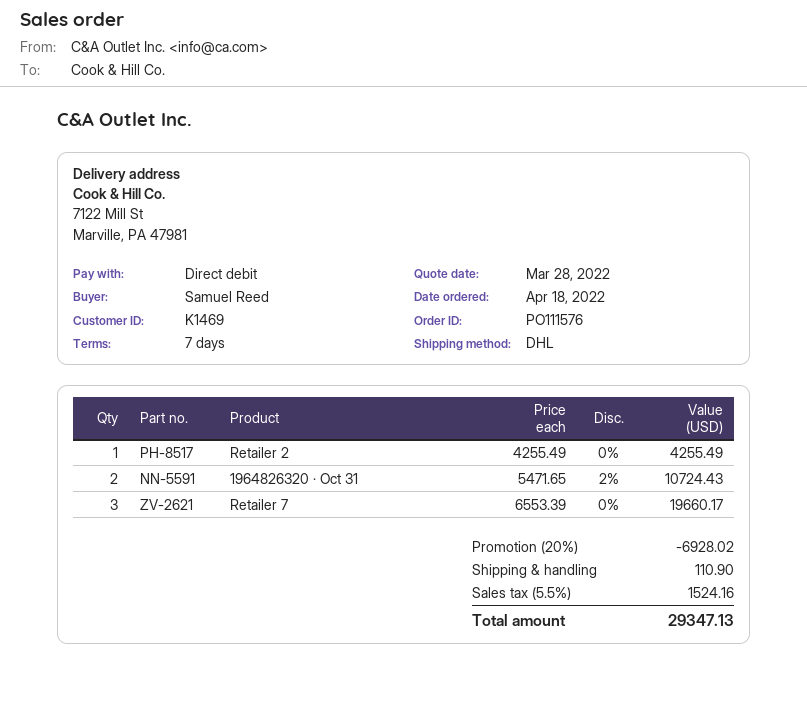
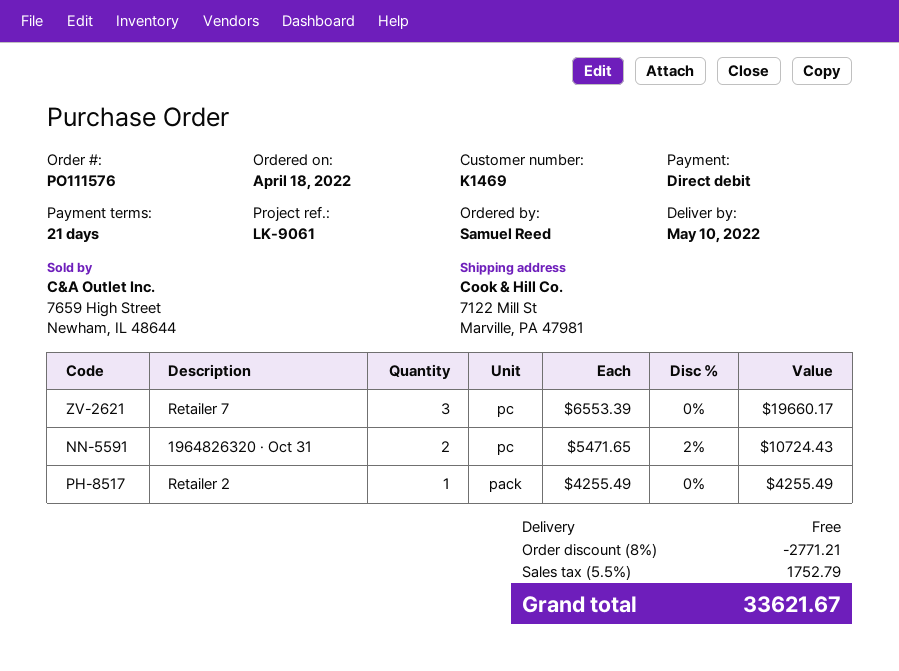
payment terms: 7 days -> 21 days
discount: 20% = 6928.02 -> 8% = 2771.21
shipping: 110.90 -> 0.00
tax: 5.5% = 1524.16 -> 5.5% = 1752.79
total: 29347.13 -> 33621.67

